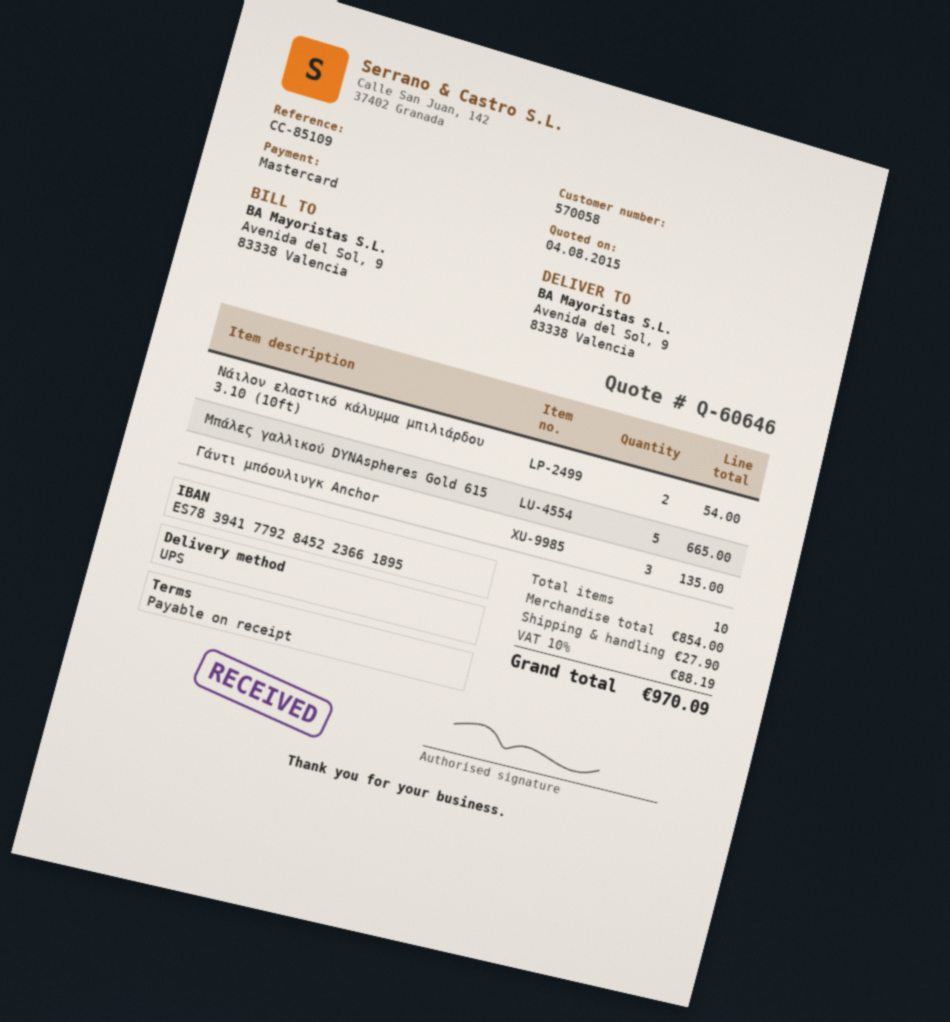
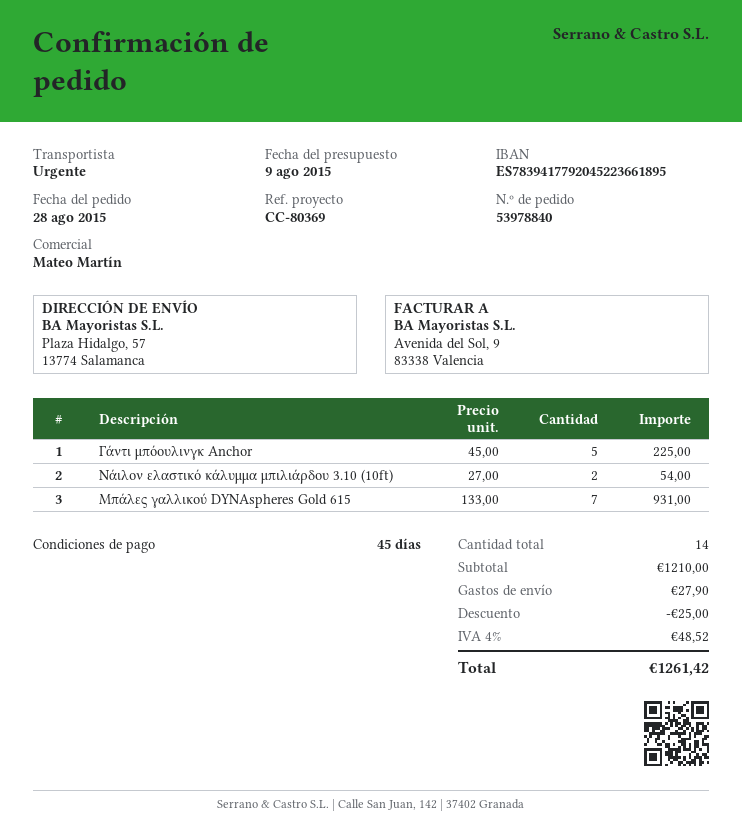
quote date: 2015-08-04 -> 2015-08-09
payment terms: on receipt -> 45 days
reference: CC-85109 -> CC-80369
bank account: ES7839417792845223661895 -> ES7839417792045223661895
shipping method: UPS -> express
ship to: Avenida del Sol, 9, 83338 Valencia -> Plaza Hidalgo, 57, 13774 Salamanca
Μπάλες γαλλικού DYNAspheres Gold 615: 5 for 665.00 -> 7 for 931.00
Γάντι μπόουλινγκ Anchor: 3 for 135.00 -> 5 for 225.00
total quantity: 10 -> 14
subtotal: 854.00 -> 1210.00
discount: none -> 25.00
tax: 10% = 88.19 -> 4% = 48.52
total: 970.09 -> 1261.42

